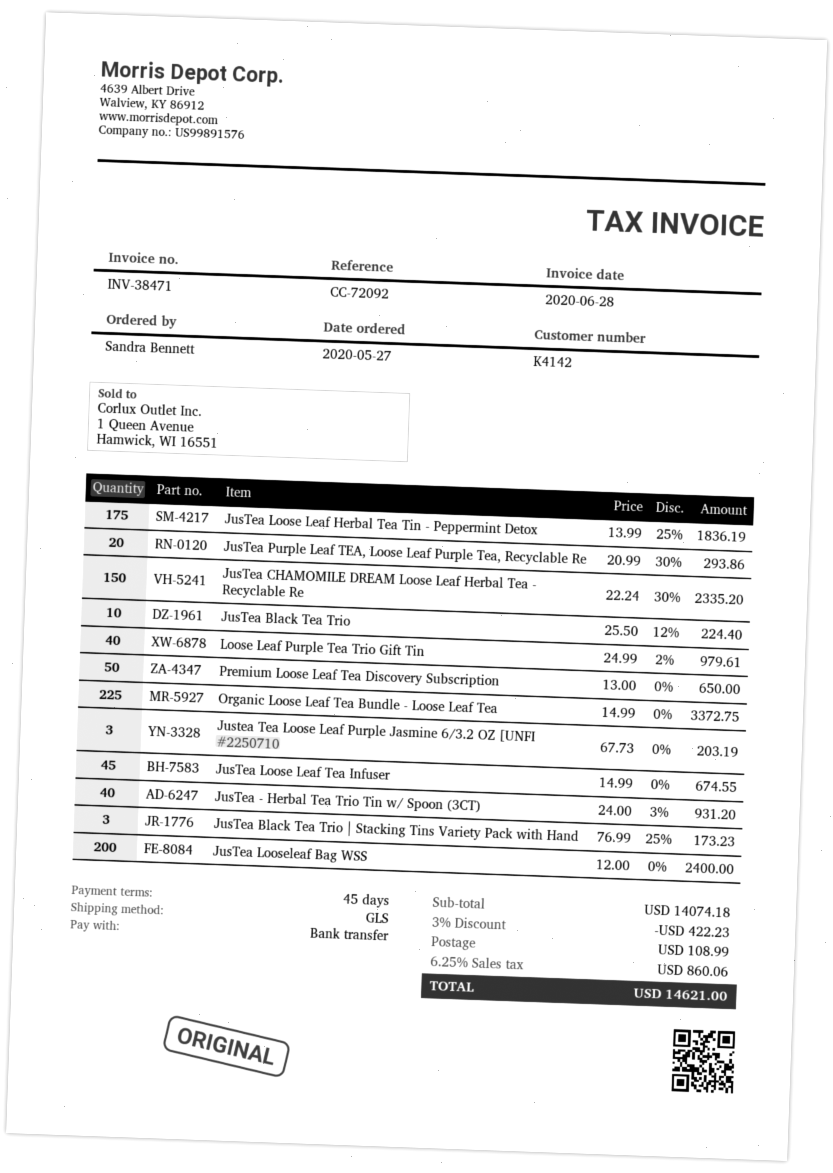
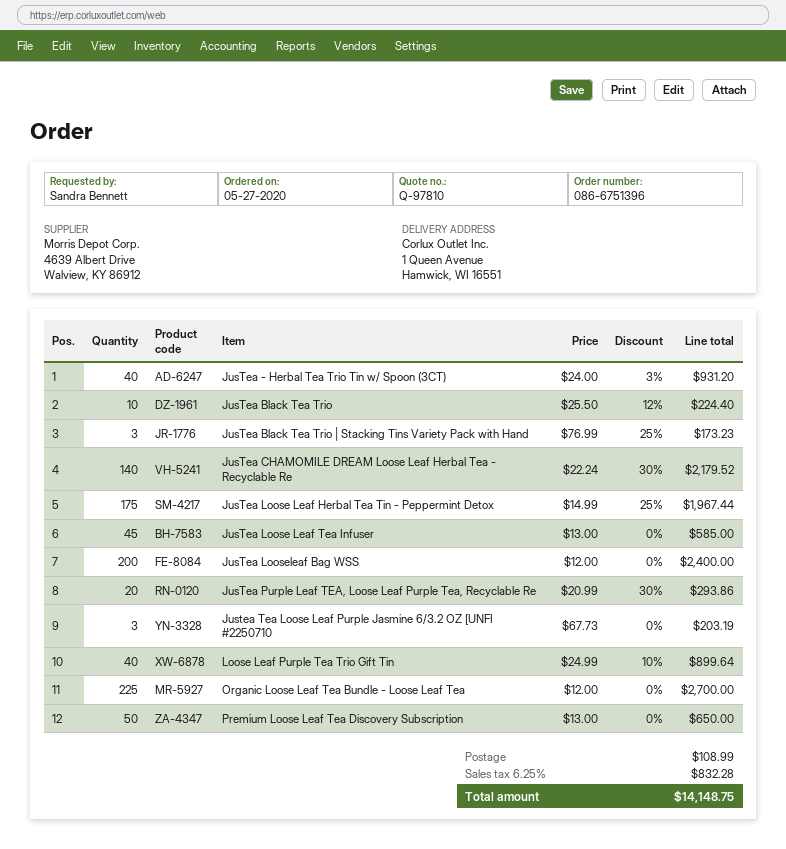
JusTea Loose Leaf Herbal Tea Tin - Peppermint Detox: 175 x 13.99 - 25% = 1836.19 -> 175 x 14.99 - 25% = 1967.44
JusTea CHAMOMILE DREAM Loose Leaf Herbal Tea - Recyclable Re: 150 x 22.24 - 30% = 2335.20 -> 140 x 22.24 - 30% = 2179.52
Loose Leaf Purple Tea Trio Gift Tin: 40 x 24.99 - 2% = 979.61 -> 40 x 24.99 - 10% = 899.64
Organic Loose Leaf Tea Bundle - Loose Leaf Tea: 225 x 14.99 = 3372.75 -> 225 x 12.00 = 2700.00
JusTea Loose Leaf Tea Infuser: 45 x 14.99 = 674.55 -> 45 x 13.00 = 585.00
discount: 3% = 422.23 -> none
tax: 6.25% = 860.06 -> 6.25% = 832.28
total: 14621.00 -> 14148.75

